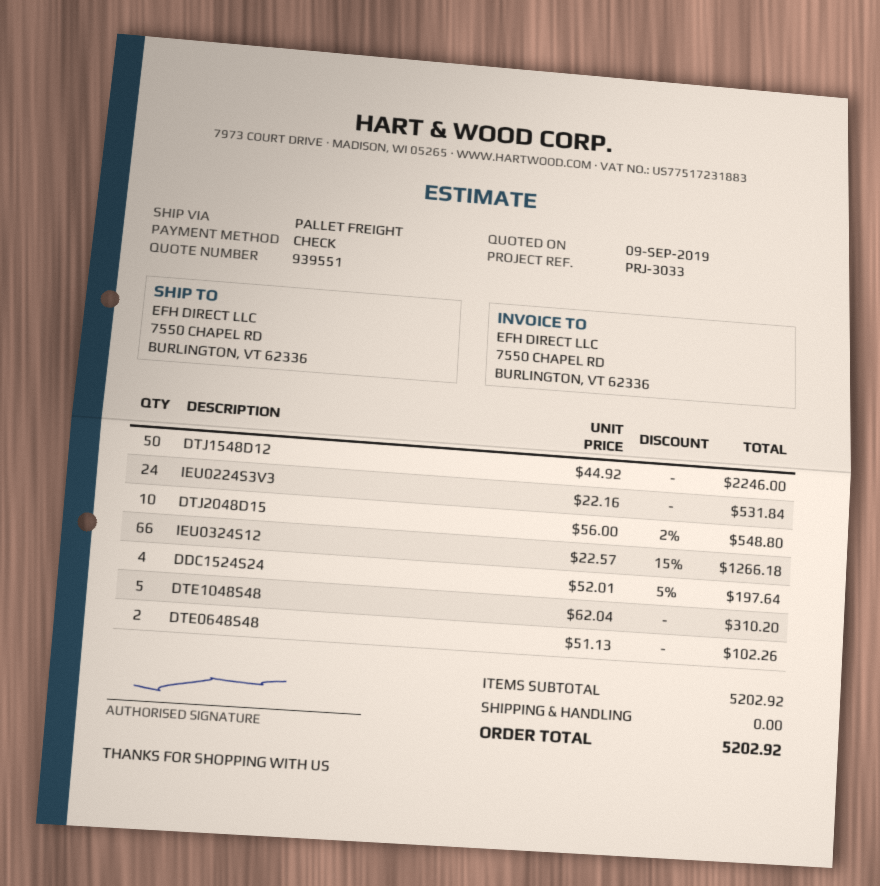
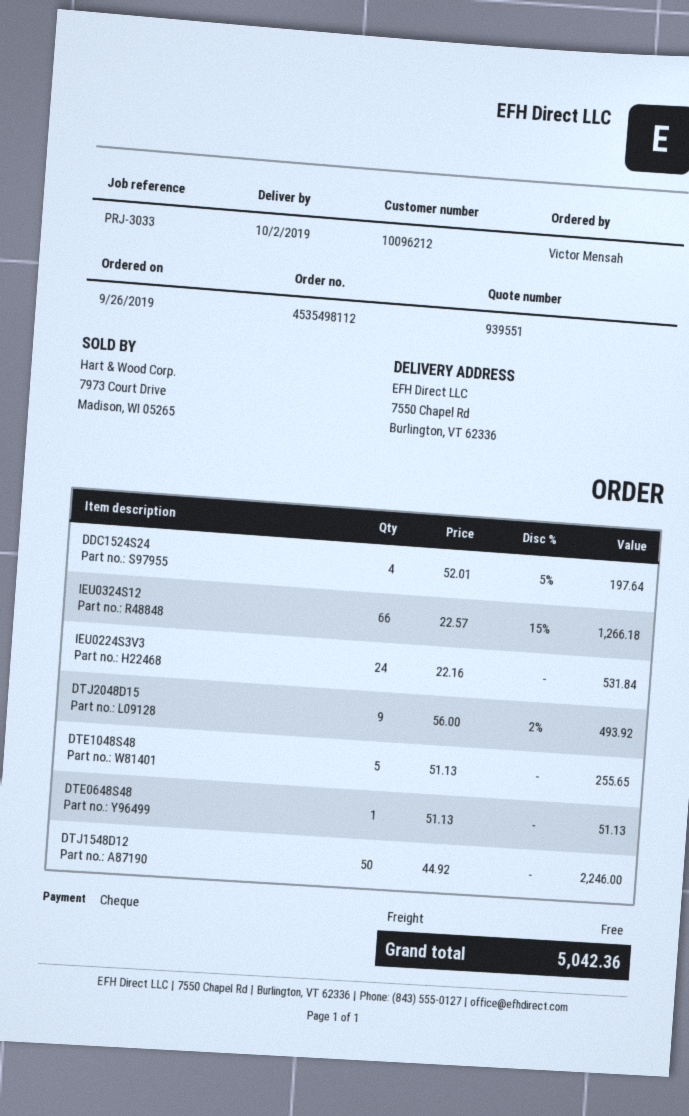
DTJ2048D15: 10 x 56.00 - 2% = 548.80 -> 9 x 56.00 - 2% = 493.92
DTE1048S48: 5 x 62.04 = 310.20 -> 5 x 51.13 = 255.65
DTE0648S48: 2 x 51.13 = 102.26 -> 1 x 51.13 = 51.13
total: 5202.92 -> 5042.36

